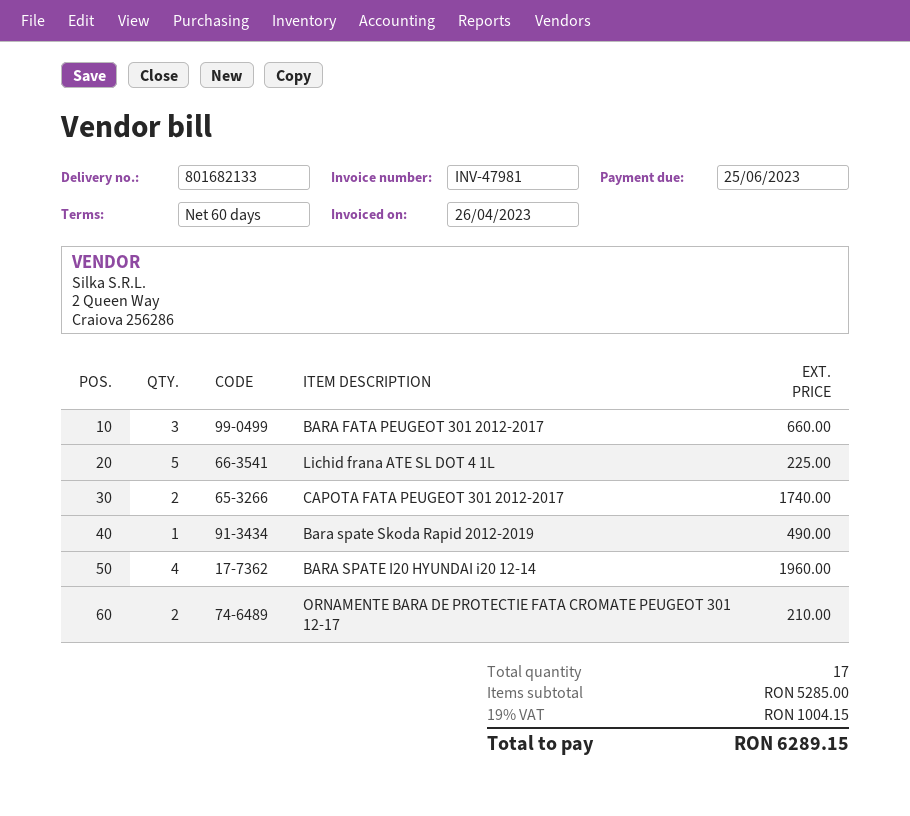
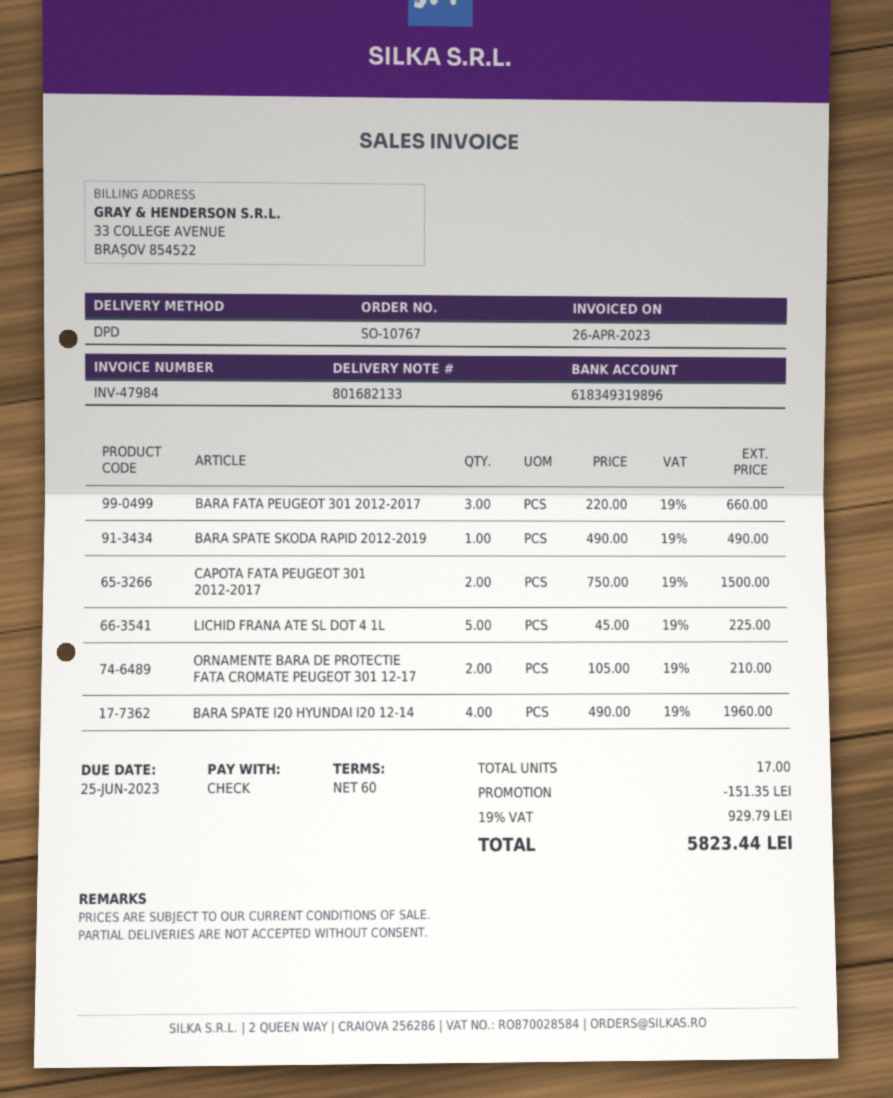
invoice number: INV-47981 -> INV-47984
CAPOTA FATA PEUGEOT 301 2012-2017: 2 for 1740.00 -> 2 for 1500.00
discount: none -> 151.35
tax: 19% = 1004.15 -> 19% = 929.79
total: 6289.15 -> 5823.44

